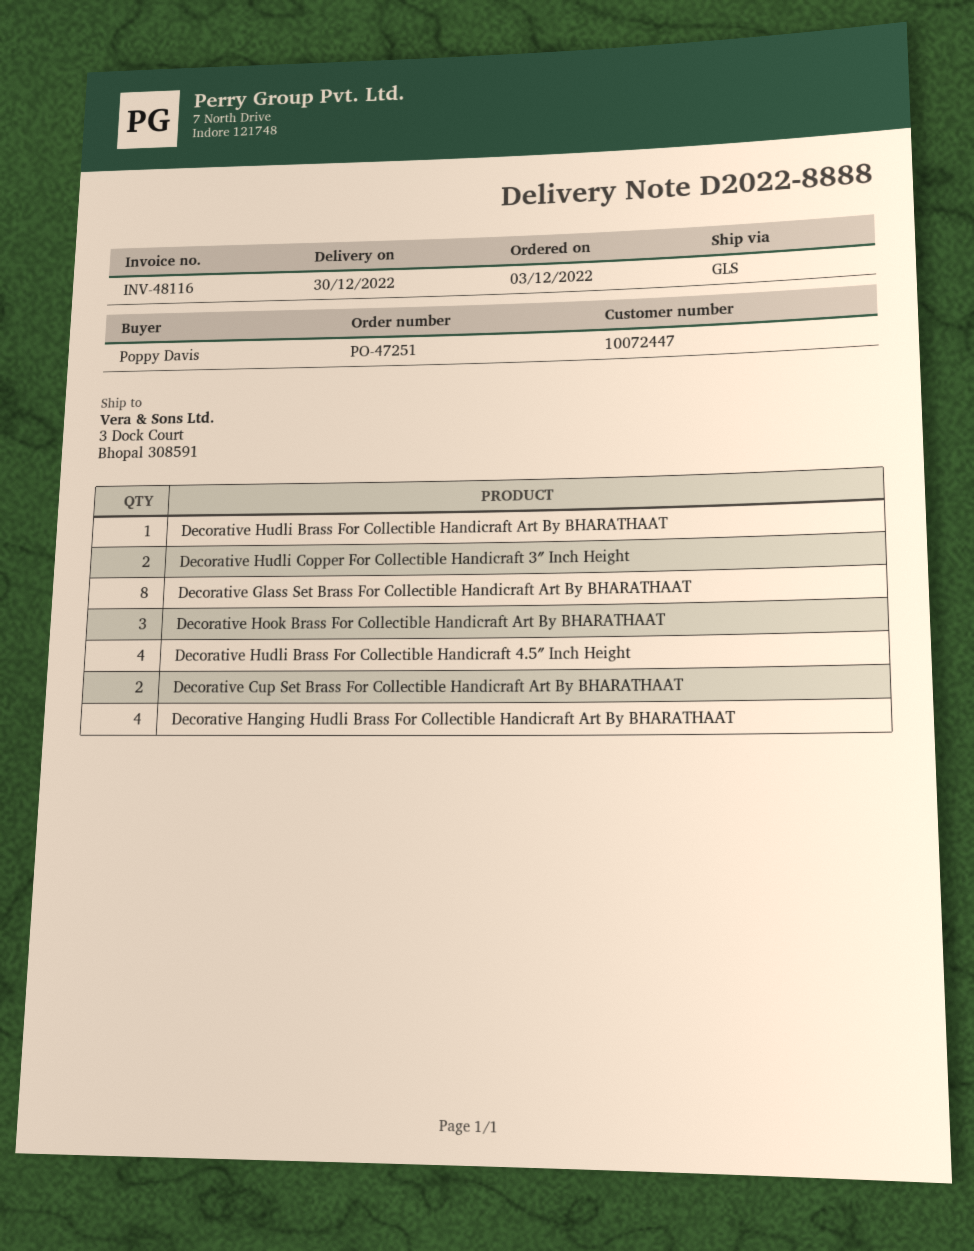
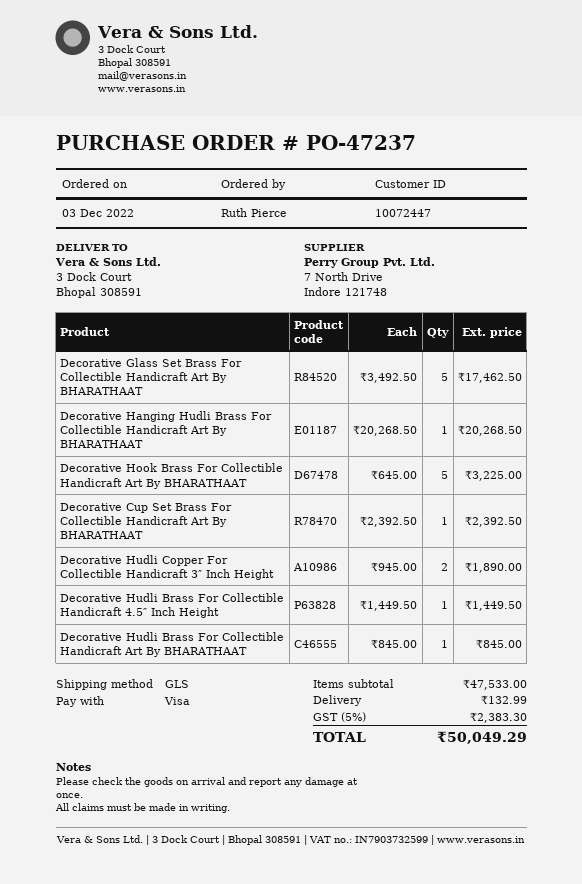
order number: PO-47251 -> PO-47237
ordered by: Poppy Davis -> Ruth Pierce
Decorative Glass Set Brass For Collectible Handicraft Art By BHARATHAAT: 8 -> 5
Decorative Hook Brass For Collectible Handicraft Art By BHARATHAAT: 3 -> 5
Decorative Hudli Brass For Collectible Handicraft 4.5″ Inch Height: 4 -> 1
Decorative Cup Set Brass For Collectible Handicraft Art By BHARATHAAT: 2 -> 1
Decorative Hanging Hudli Brass For Collectible Handicraft Art By BHARATHAAT: 4 -> 1

